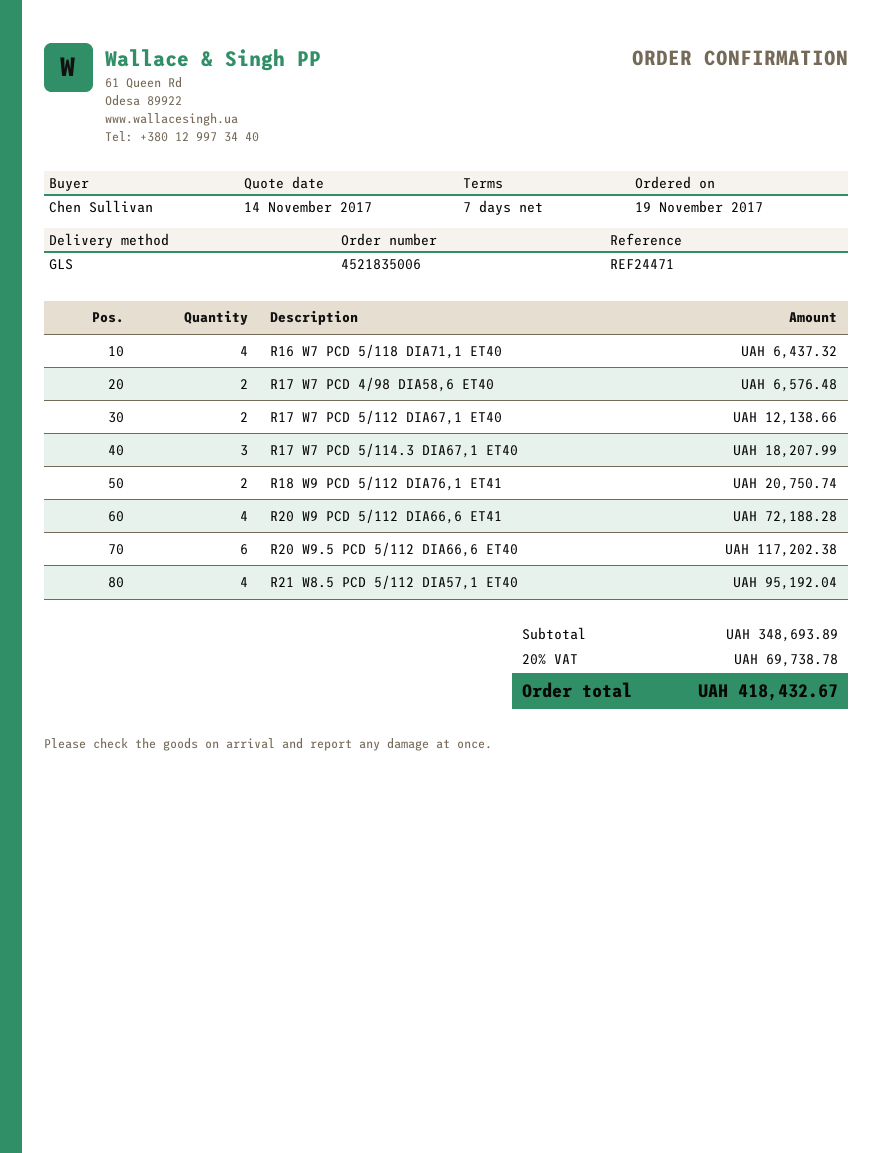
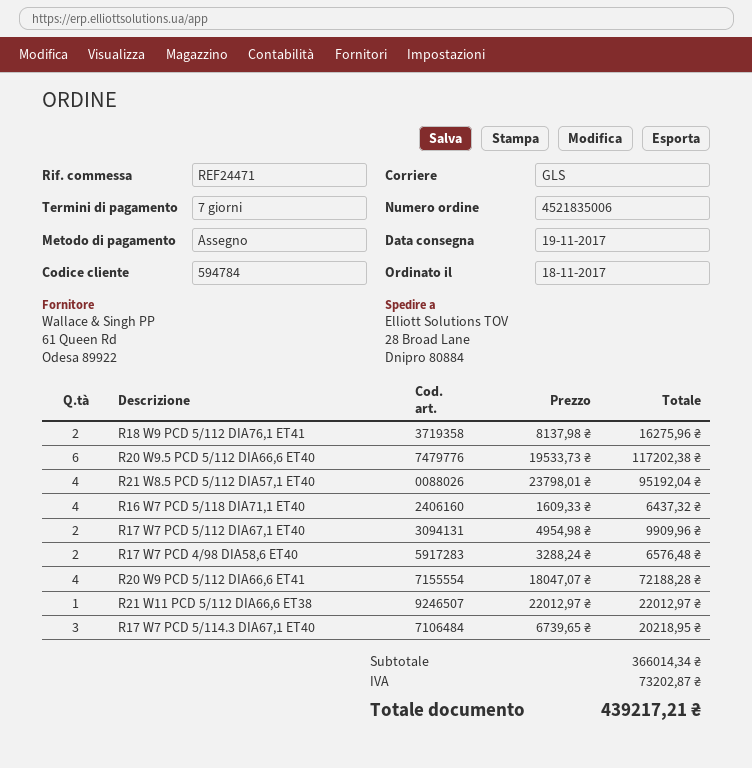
order date: 2017-11-19 -> 2017-11-18
R17 W7 PCD 5/112 DIA67,1 ET40: 2 for 12138.66 -> 2 for 9909.96
R17 W7 PCD 5/114.3 DIA67,1 ET40: 3 for 18207.99 -> 3 for 20218.95
R18 W9 PCD 5/112 DIA76,1 ET41: 2 for 20750.74 -> 2 for 16275.96
R21 W11 PCD 5/112 DIA66,6 ET38: none -> 1 for 22012.97
subtotal: 348693.89 -> 366014.34
tax: 69738.78 -> 73202.87
total: 418432.67 -> 439217.21

